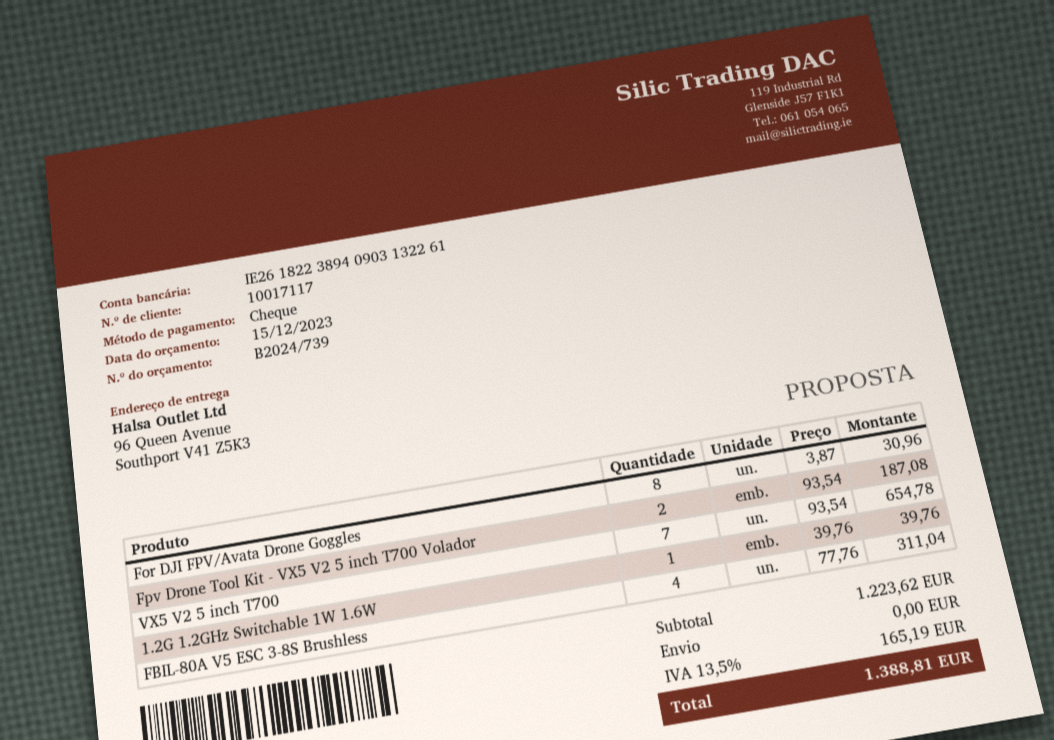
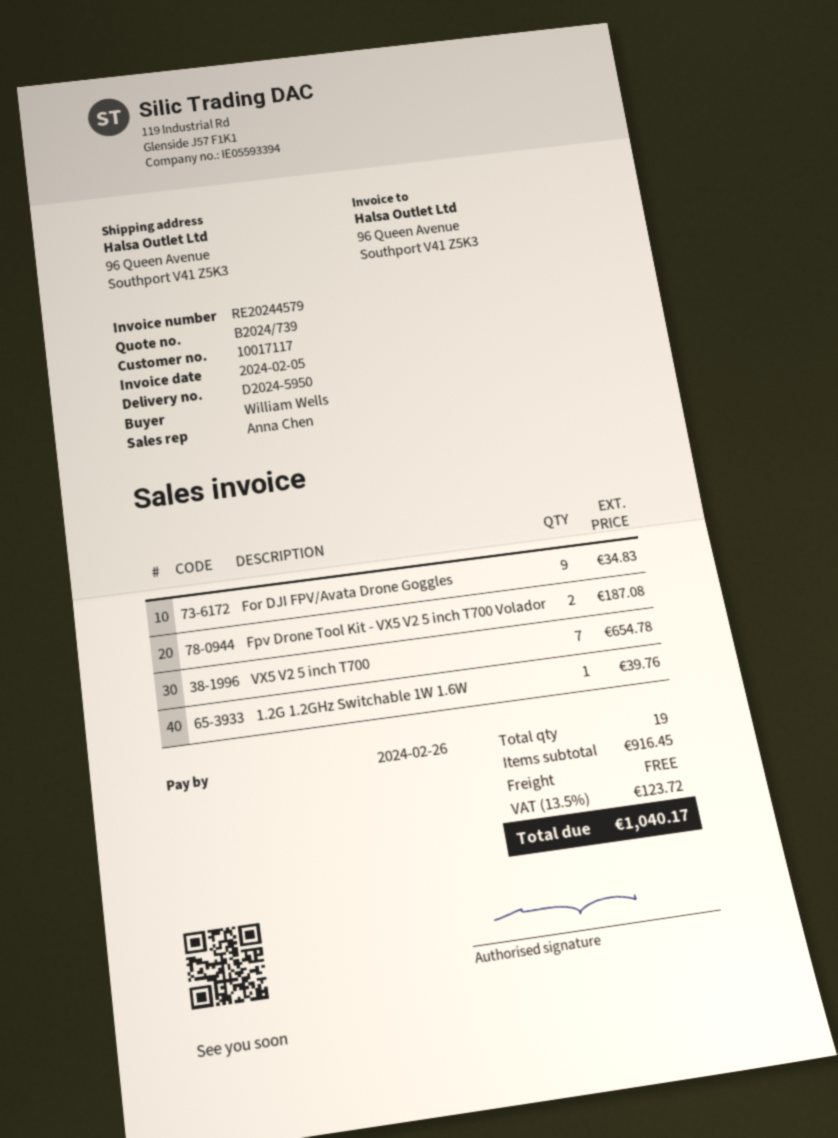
For DJI FPV/Avata Drone Goggles: 8 for 30.96 -> 9 for 34.83
FBIL-80A V5 ESC 3-8S Brushless: 4 for 311.04 -> none
subtotal: 1223.62 -> 916.45
tax: 13.5% = 165.19 -> 13.5% = 123.72
total: 1388.81 -> 1040.17

